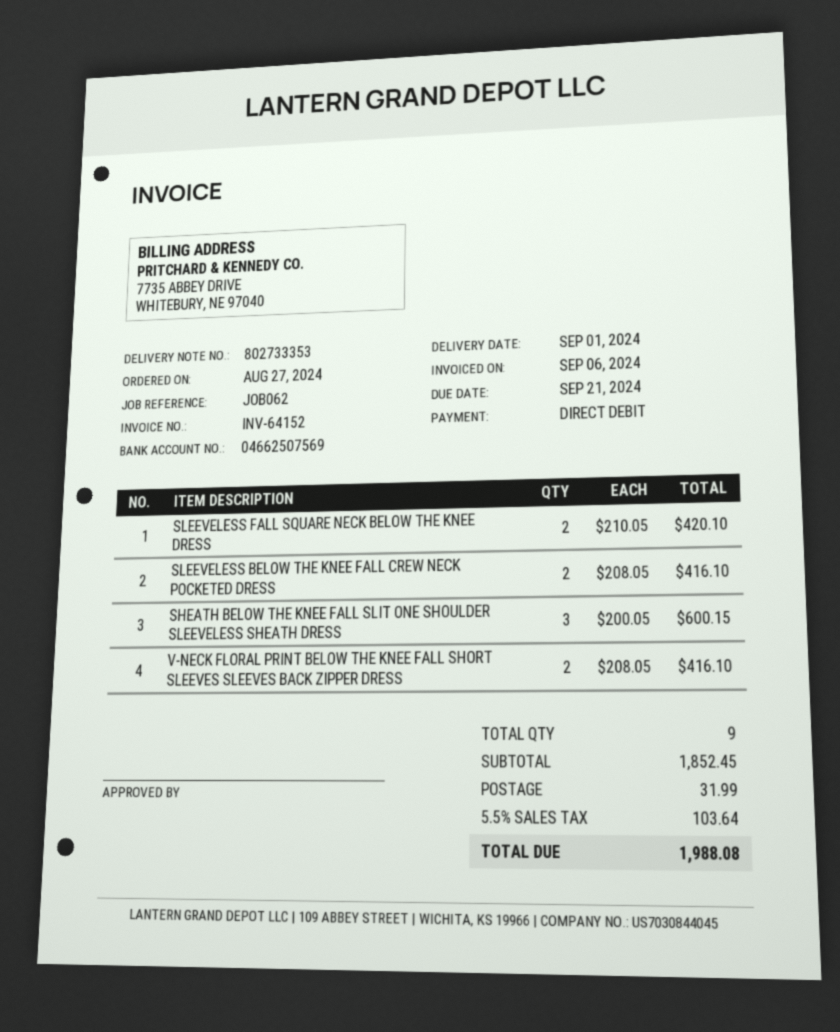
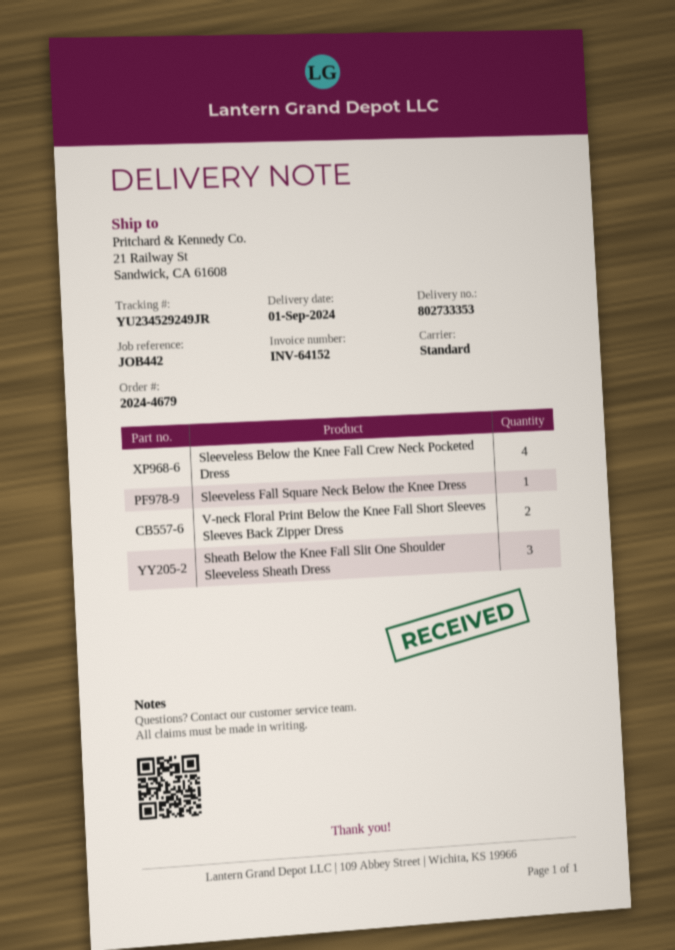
reference: JOB062 -> JOB442
SLEEVELESS FALL SQUARE NECK BELOW THE KNEE DRESS: 2 -> 1
SLEEVELESS BELOW THE KNEE FALL CREW NECK POCKETED DRESS: 2 -> 4

